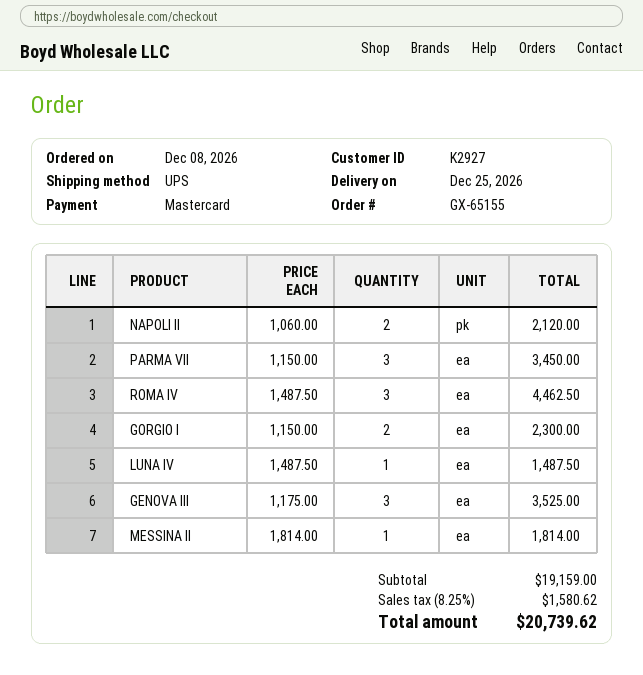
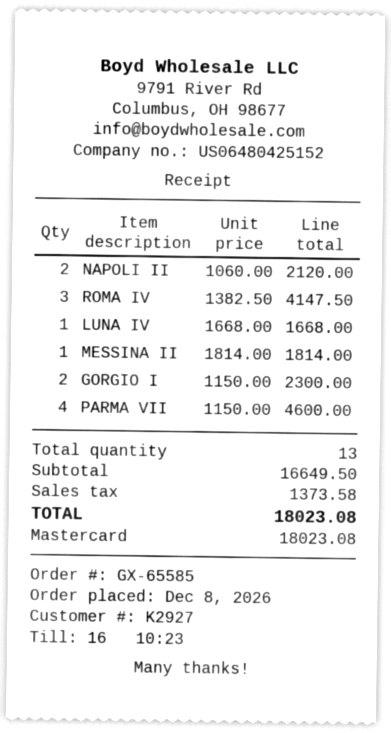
order number: GX-65155 -> GX-65585
PARMA VII: 3 x 1150.00 = 3450.00 -> 4 x 1150.00 = 4600.00
ROMA IV: 3 x 1487.50 = 4462.50 -> 3 x 1382.50 = 4147.50
LUNA IV: 1 x 1487.50 = 1487.50 -> 1 x 1668.00 = 1668.00
GENOVA III: 3 x 1175.00 = 3525.00 -> none
subtotal: 19159.00 -> 16649.50
tax: 1580.62 -> 1373.58
total: 20739.62 -> 18023.08

